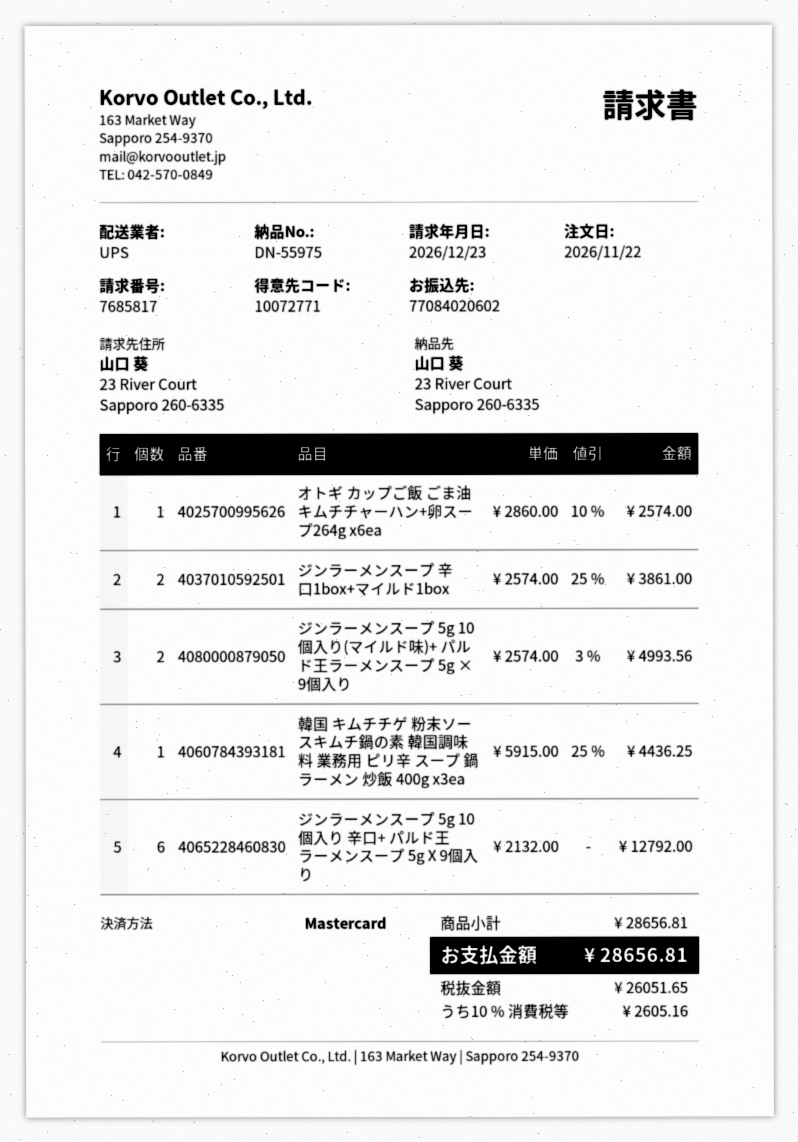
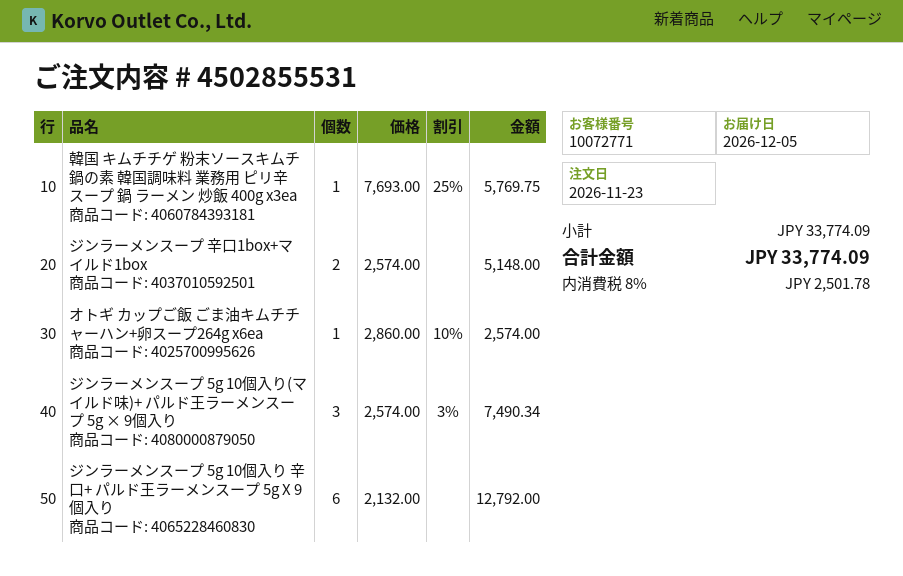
order date: 2026-11-22 -> 2026-11-23
ジンラーメンスープ 辛口1box+マイルド1box: 2 x 2574.00 - 25% = 3861.00 -> 2 x 2574.00 = 5148.00
ジンラーメンスープ 5g 10個入り(マイルド味)+ パルド王ラーメンスープ 5g × 9個入り: 2 x 2574.00 - 3% = 4993.56 -> 3 x 2574.00 - 3% = 7490.34
韓国 キムチチゲ 粉末ソースキムチ鍋の素 韓国調味料 業務用 ピリ辛 スープ 鍋 ラーメン 炒飯 400g x3ea: 1 x 5915.00 - 25% = 4436.25 -> 1 x 7693.00 - 25% = 5769.75
subtotal: 28656.81 -> 33774.09
tax: 10% = 2605.16 -> 8% = 2501.78
total: 28656.81 -> 33774.09

